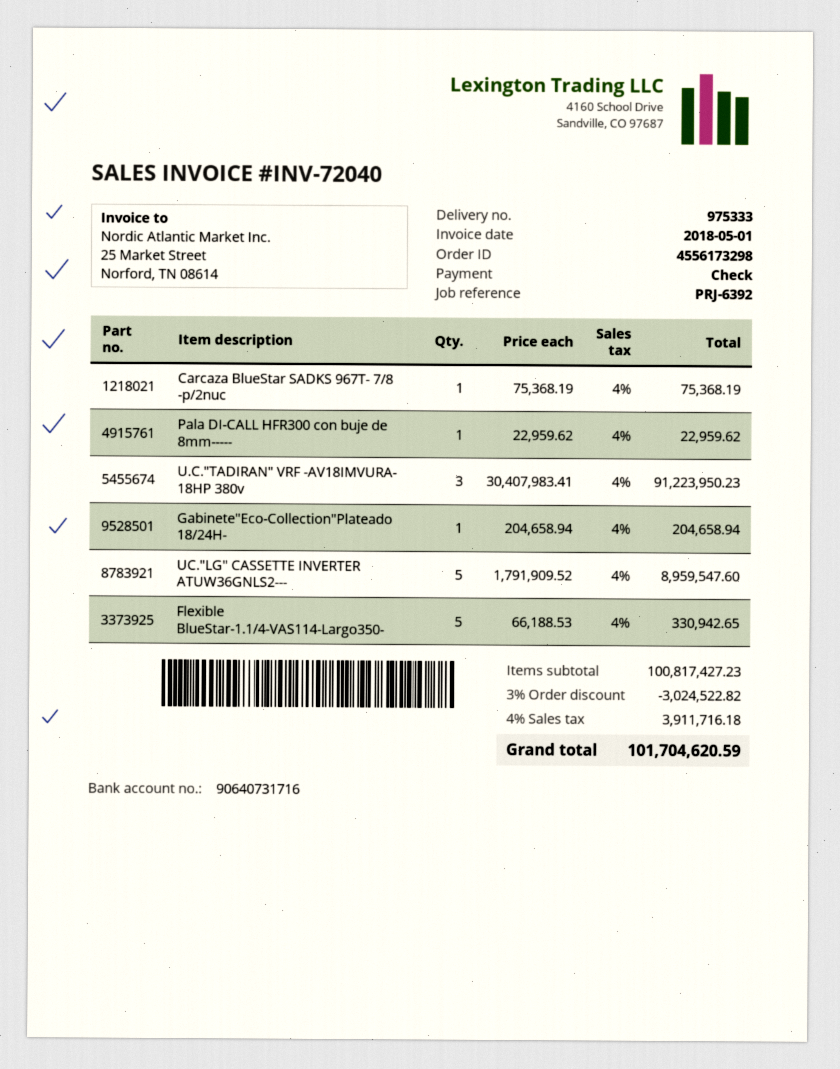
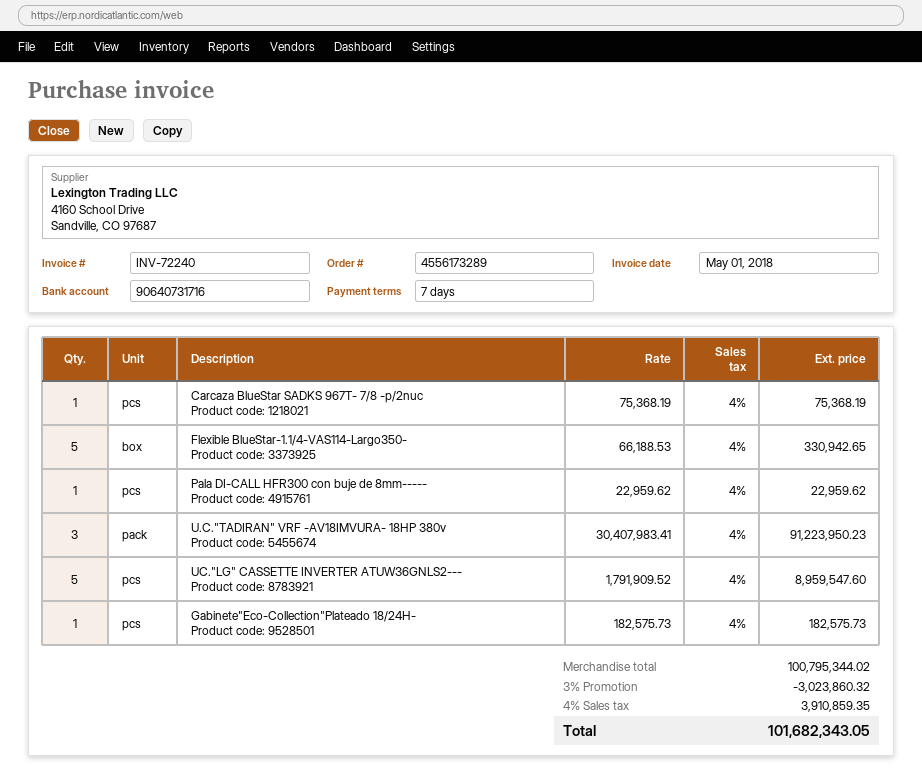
order number: 4556173298 -> 4556173289
invoice number: INV-72040 -> INV-72240
Gabinete"Eco-Collection"Plateado 18/24H-: 1 x 204658.94 = 204658.94 -> 1 x 182575.73 = 182575.73
subtotal: 100817427.23 -> 100795344.02
discount: 3% = 3024522.82 -> 3% = 3023860.32
tax: 4% = 3911716.18 -> 4% = 3910859.35
total: 101704620.59 -> 101682343.05

